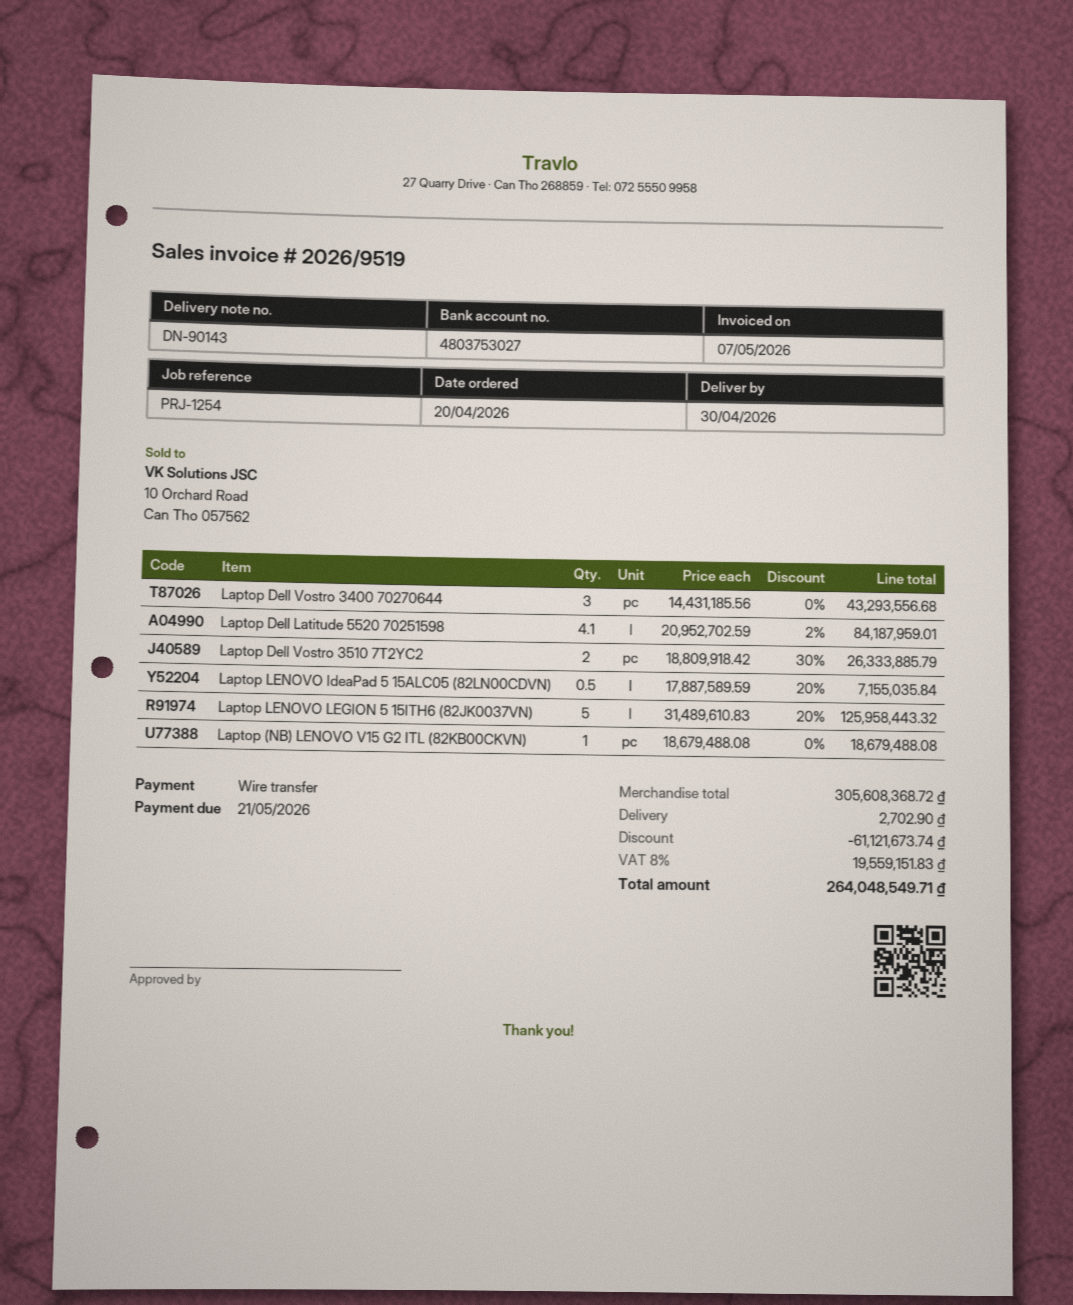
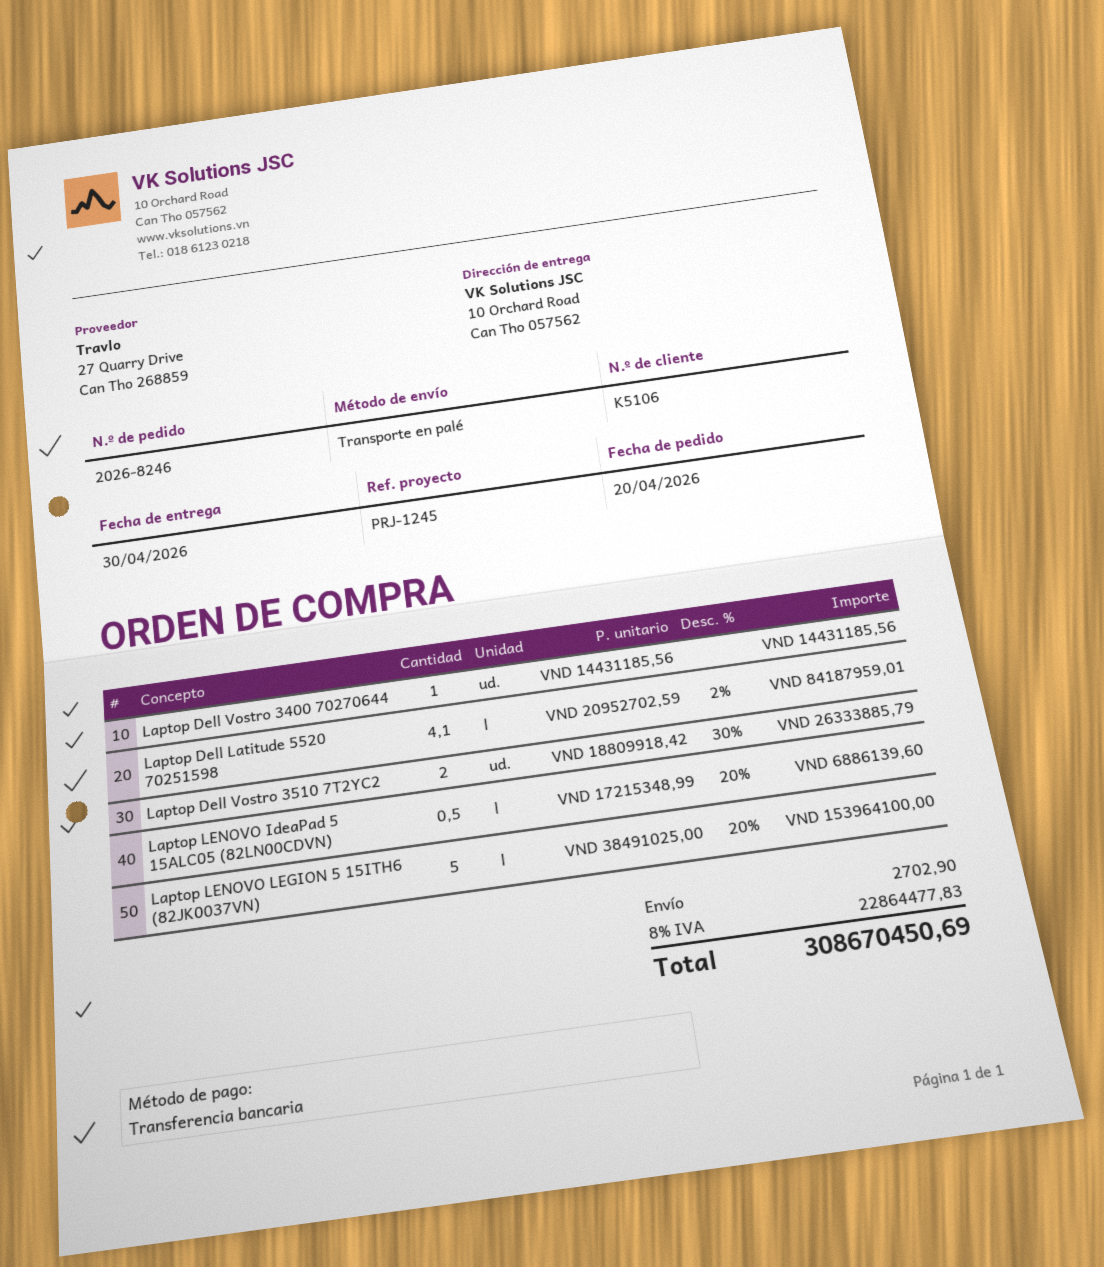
reference: PRJ-1254 -> PRJ-1245
Laptop Dell Vostro 3400 70270644: 3 x 14431185.56 = 43293556.68 -> 1 x 14431185.56 = 14431185.56
Laptop LENOVO IdeaPad 5 15ALC05 (82LN00CDVN): 0.5 x 17887589.59 - 20% = 7155035.84 -> 0.5 x 17215348.99 - 20% = 6886139.60
Laptop LENOVO LEGION 5 15ITH6 (82JK0037VN): 5 x 31489610.83 - 20% = 125958443.32 -> 5 x 38491025.00 - 20% = 153964100.00
Laptop (NB) LENOVO V15 G2 ITL (82KB00CKVN): 1 x 18679488.08 = 18679488.08 -> none
discount: 61121673.74 -> none
tax: 8% = 19559151.83 -> 8% = 22864477.83
total: 264048549.71 -> 308670450.69

